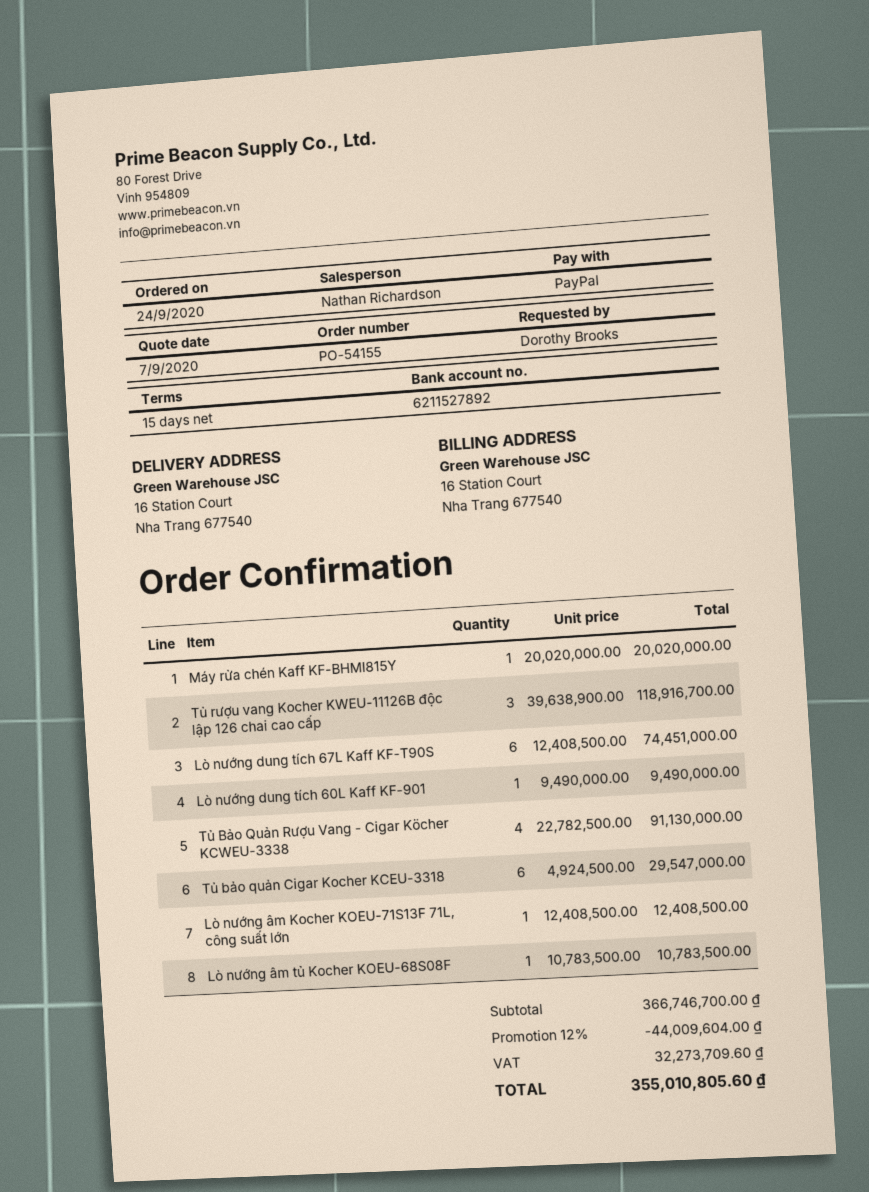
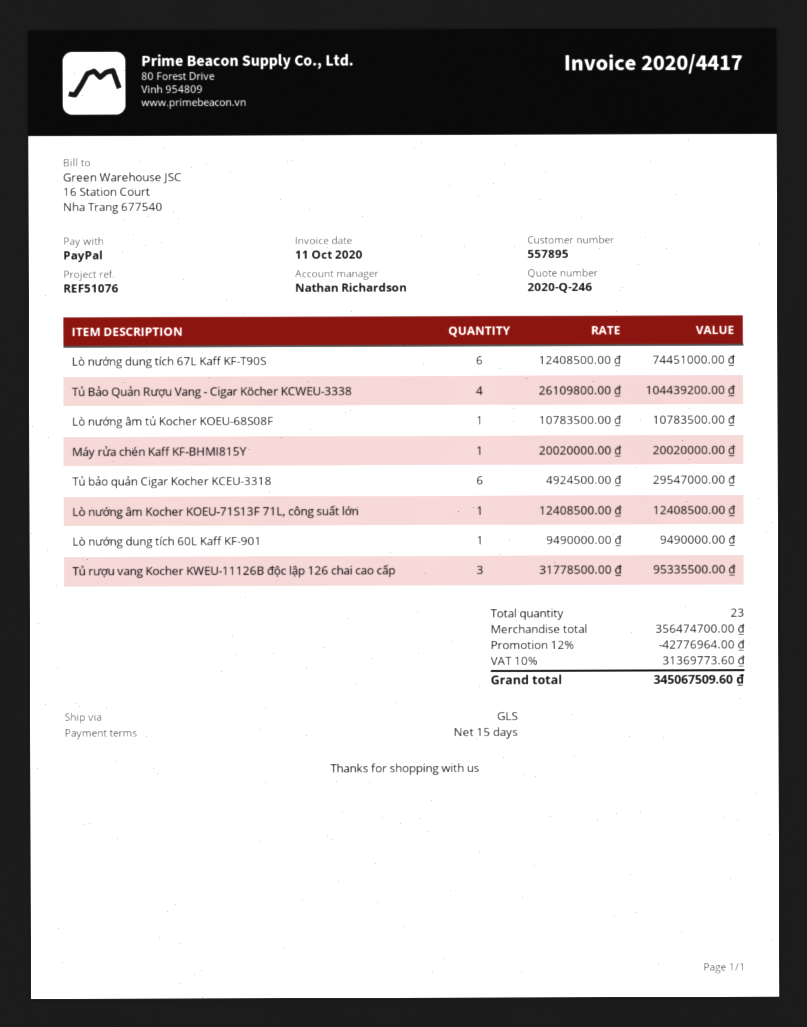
Tủ rượu vang Kocher KWEU-11126B độc lập 126 chai cao cấp: 3 x 39638900.00 = 118916700.00 -> 3 x 31778500.00 = 95335500.00
Tủ Bảo Quản Rượu Vang - Cigar Köcher KCWEU-3338: 4 x 22782500.00 = 91130000.00 -> 4 x 26109800.00 = 104439200.00
subtotal: 366746700.00 -> 356474700.00
discount: 12% = 44009604.00 -> 12% = 42776964.00
tax: 32273709.60 -> 31369773.60
total: 355010805.60 -> 345067509.60

